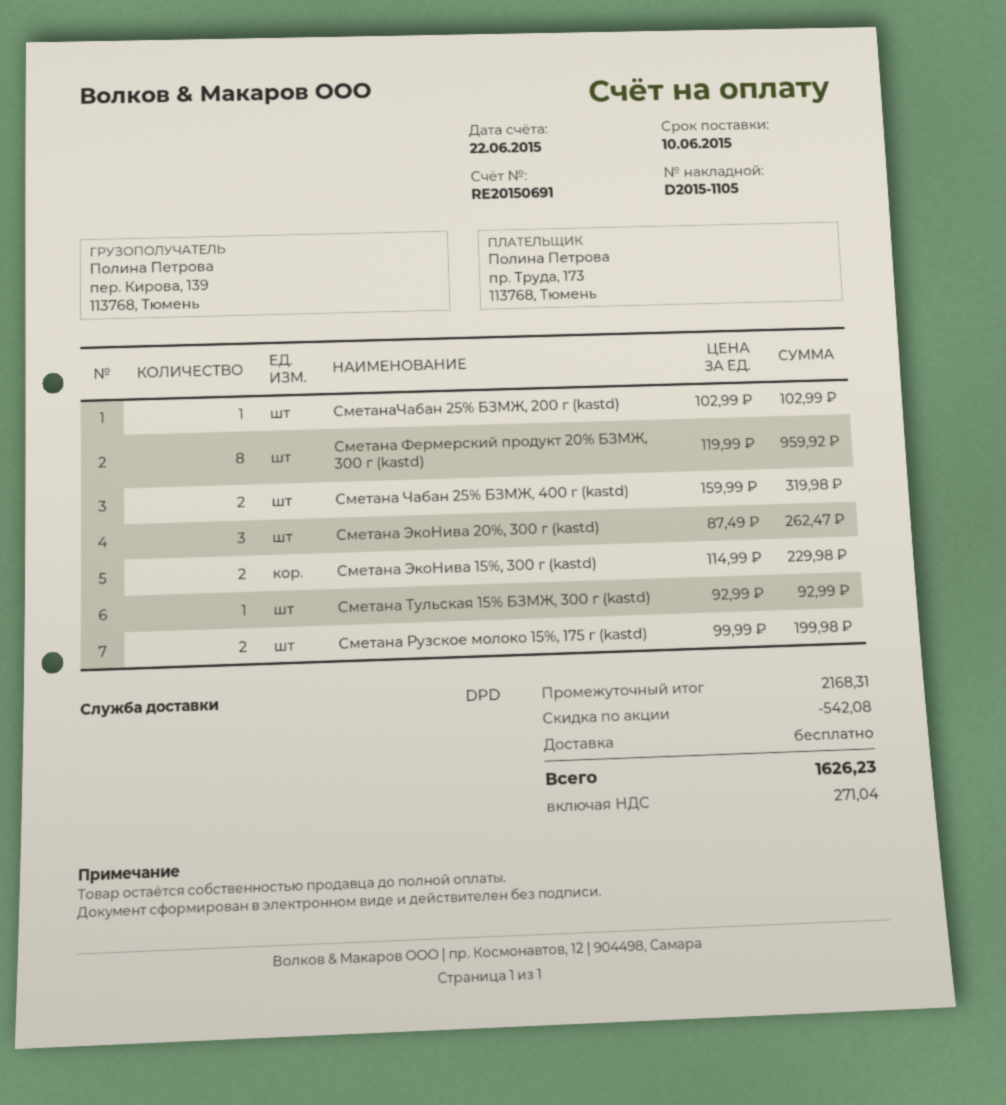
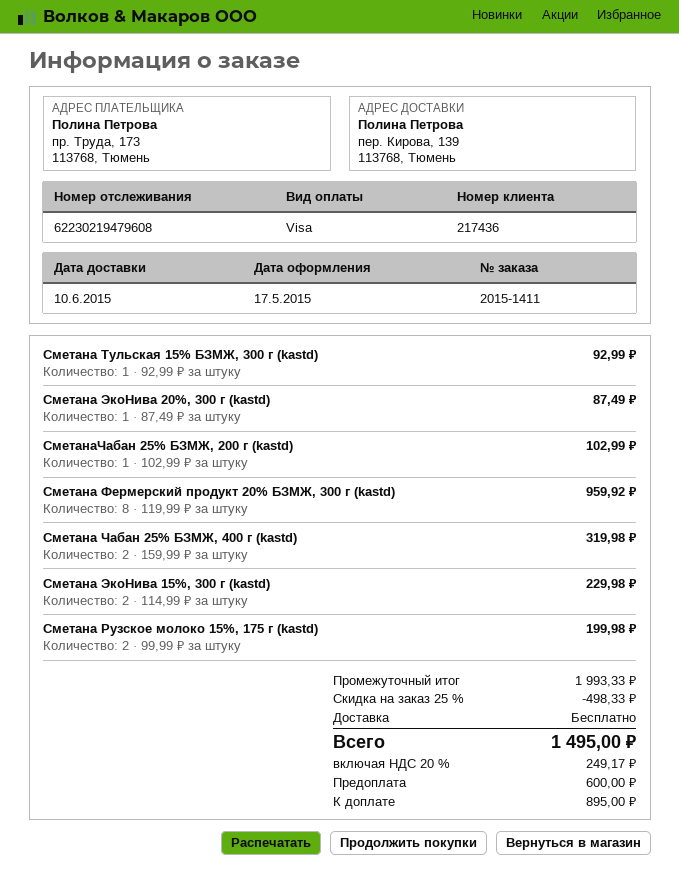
Сметана ЭкоНива 20%, 300 г (kastd): 3 x 87.49 = 262.47 -> 1 x 87.49 = 87.49
subtotal: 2168.31 -> 1993.33
discount: 542.08 -> 498.33
tax: 271.04 -> 249.17
total: 1626.23 -> 1495.00

